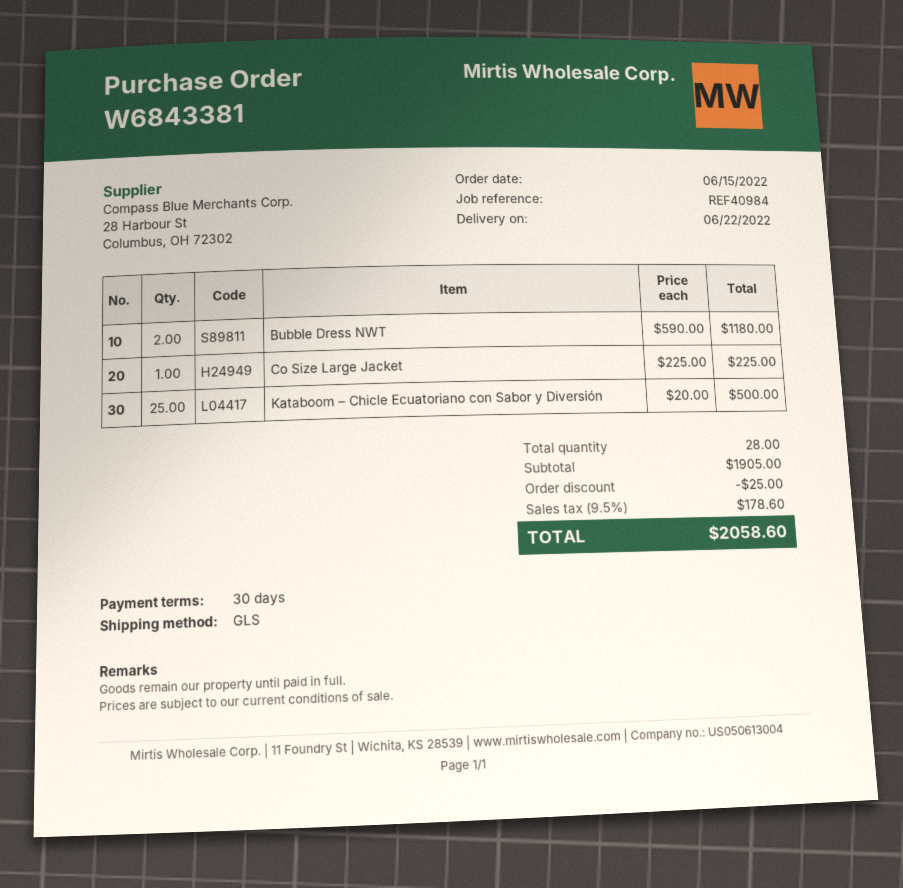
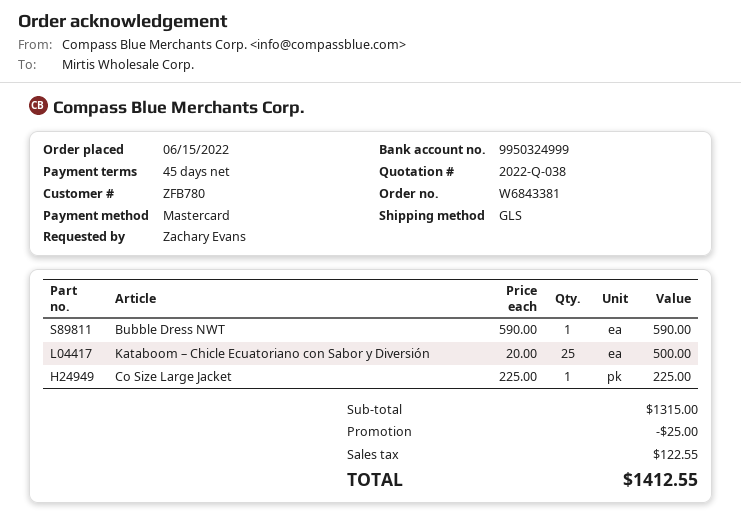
payment terms: 30 days -> 45 days
Bubble Dress NWT: 2 x 590.00 = 1180.00 -> 1 x 590.00 = 590.00
subtotal: 1905.00 -> 1315.00
tax: 178.60 -> 122.55
total: 2058.60 -> 1412.55

